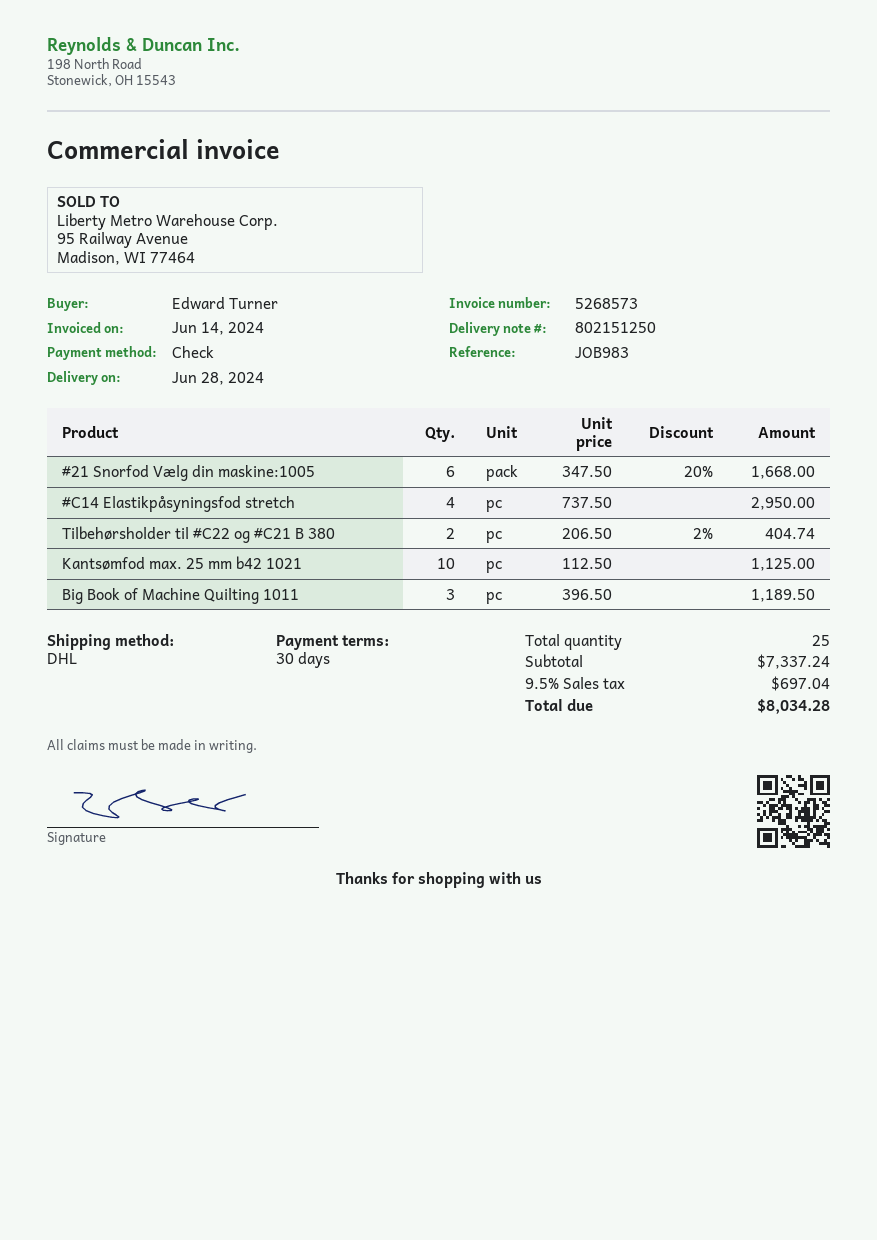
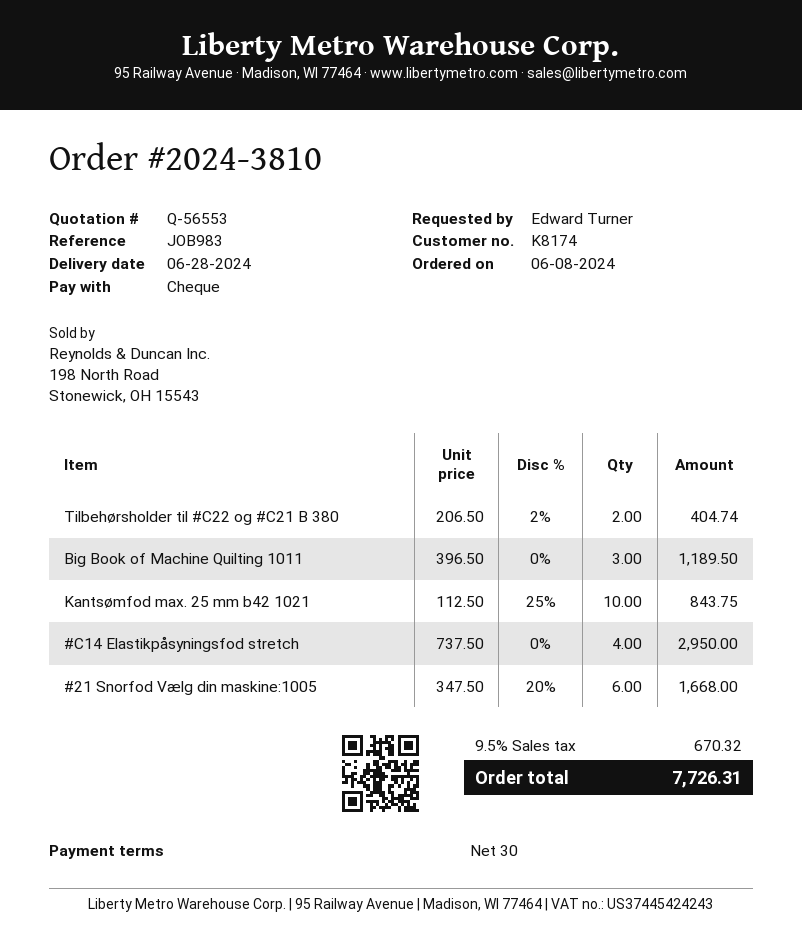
Kantsømfod max. 25 mm b42 1021: 10 x 112.50 = 1125.00 -> 10 x 112.50 - 25% = 843.75
tax: 9.5% = 697.04 -> 9.5% = 670.32
total: 8034.28 -> 7726.31

